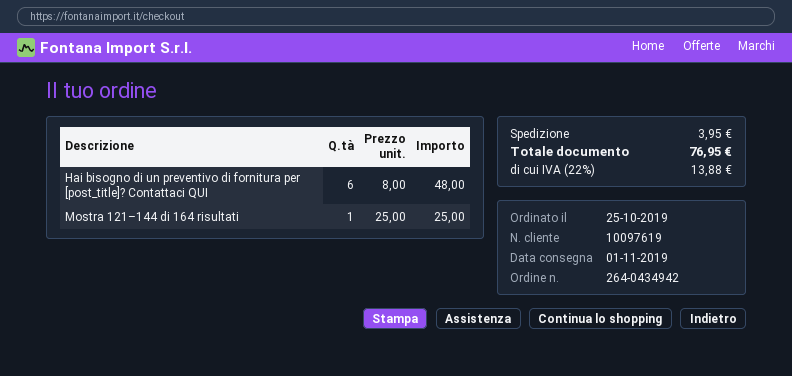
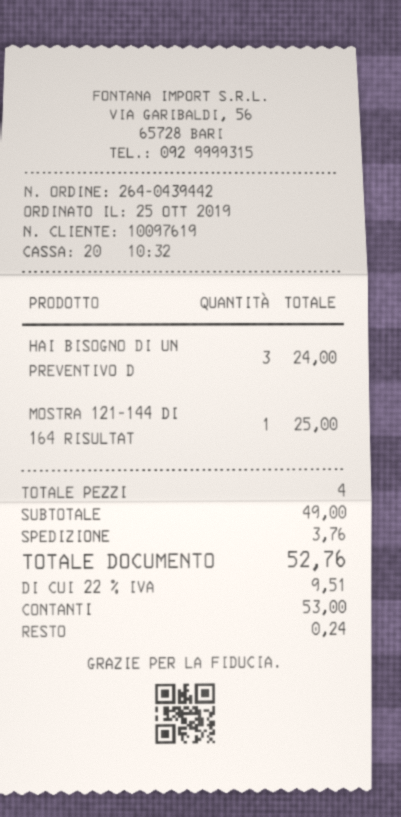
order number: 264-0434942 -> 264-0439442
Hai bisogno di un preventivo di fornitura per [post_title]? Contattaci QUI: 6 for 48.00 -> 3 for 24.00
shipping: 3.95 -> 3.76
tax: 22% = 13.88 -> 22% = 9.51
total: 76.95 -> 52.76

